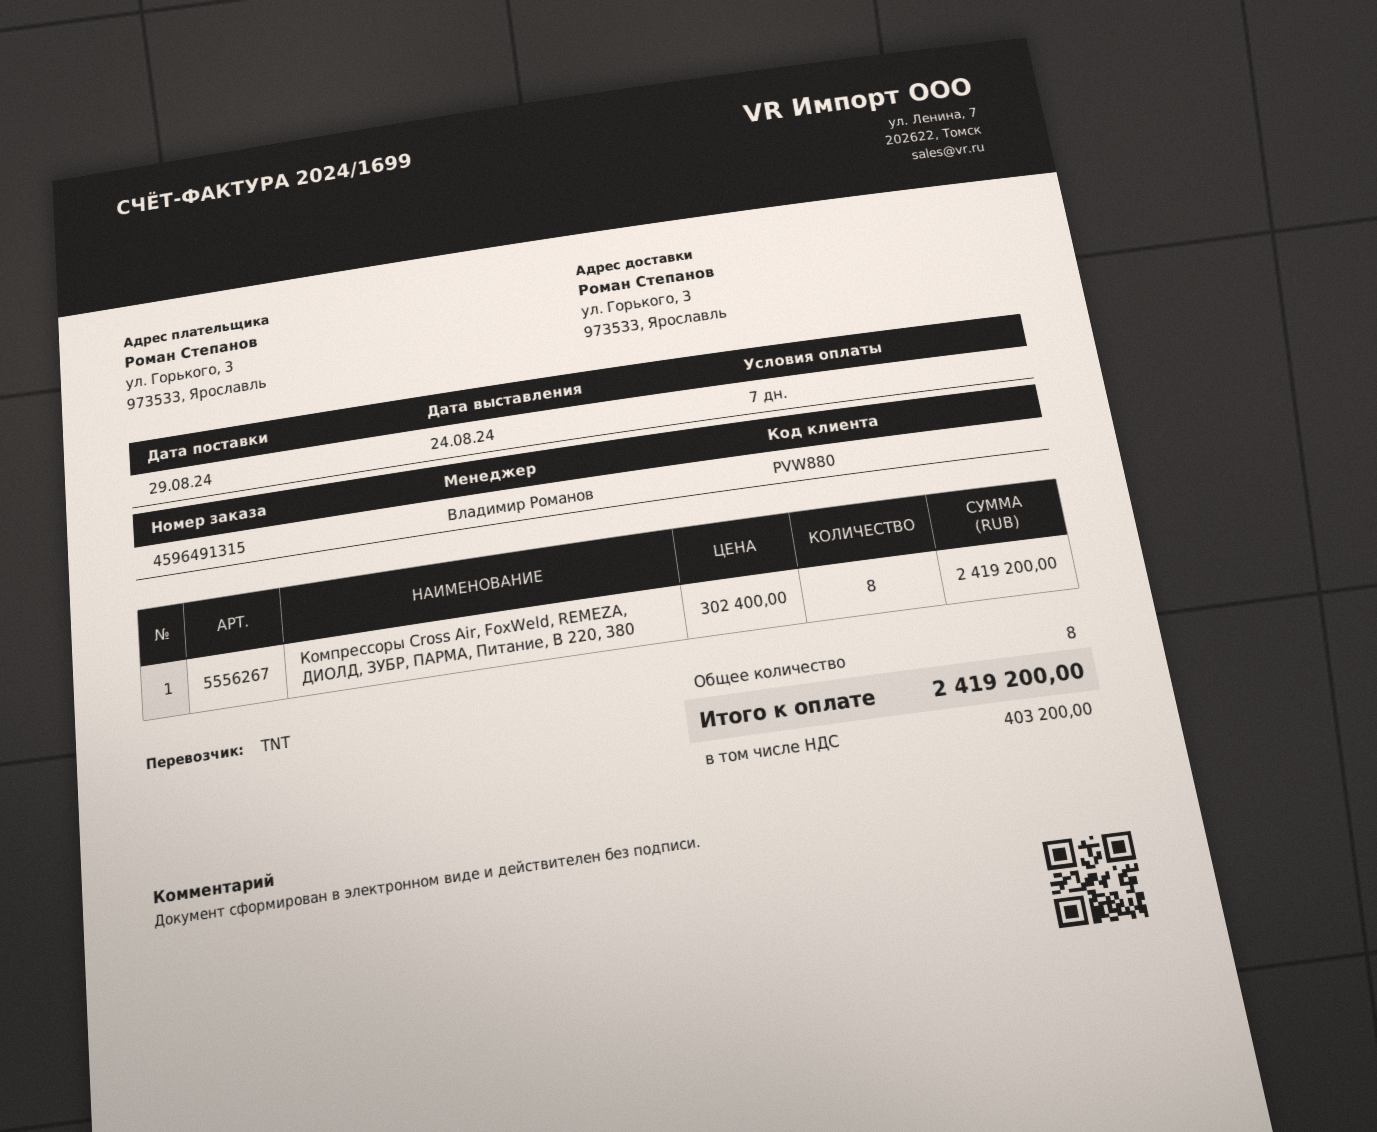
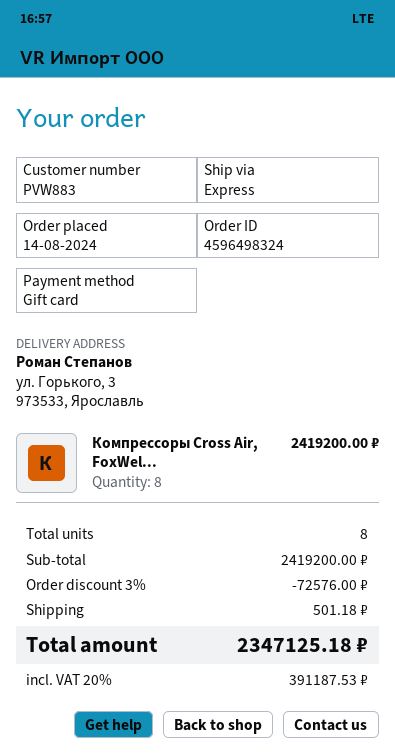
order number: 4596491315 -> 4596498324
customer number: PVW880 -> PVW883
shipping method: TNT -> express
discount: none -> 3% = 72576.00
shipping: none -> 501.18
tax: 403200.00 -> 391187.53
total: 2419200.00 -> 2347125.18

